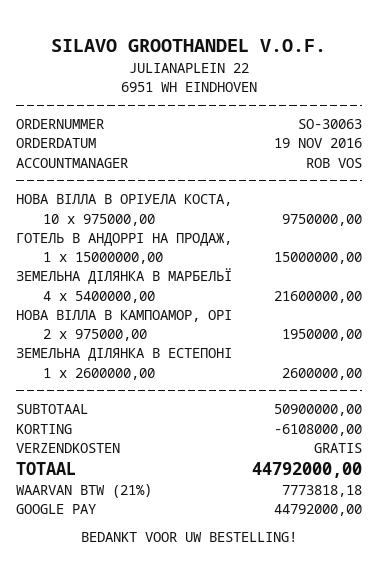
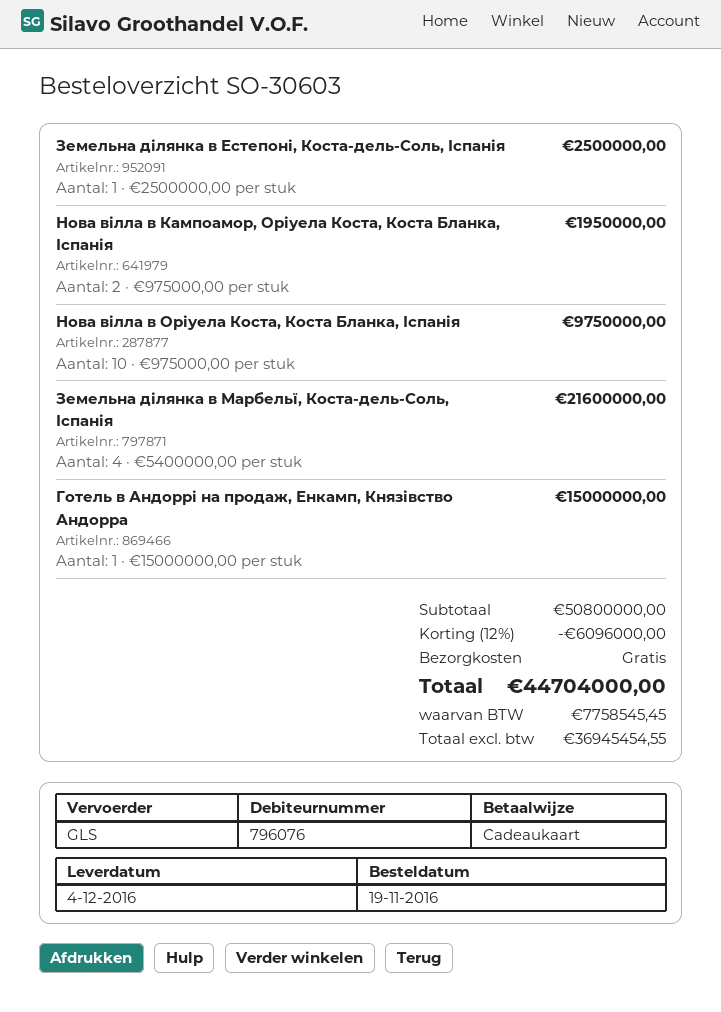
order number: SO-30063 -> SO-30603
payment method: Google Pay -> gift card
ЗЕМЕЛЬНА ДІЛЯНКА В ЕСТЕПОНІ: 1 x 2600000.00 = 2600000.00 -> 1 x 2500000.00 = 2500000.00
subtotal: 50900000.00 -> 50800000.00
discount: 6108000.00 -> 6096000.00
tax: 7773818.18 -> 7758545.45
total: 44792000.00 -> 44704000.00

